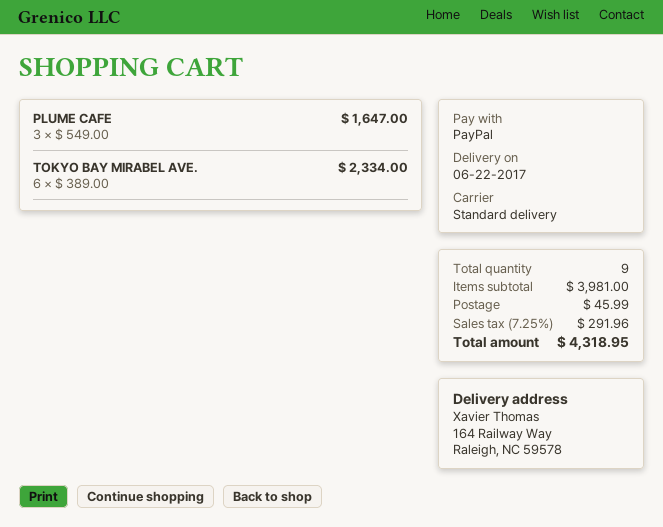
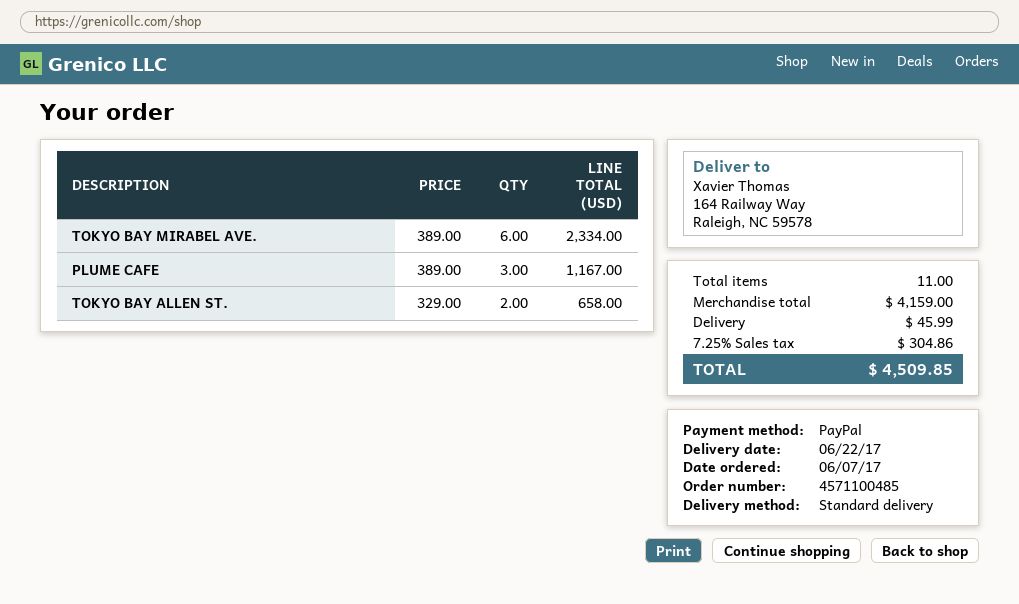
PLUME CAFE: 3 x 549.00 = 1647.00 -> 3 x 389.00 = 1167.00
TOKYO BAY ALLEN ST.: none -> 2 x 329.00 = 658.00
total quantity: 9 -> 11
subtotal: 3981.00 -> 4159.00
tax: 7.25% = 291.96 -> 7.25% = 304.86
total: 4318.95 -> 4509.85

